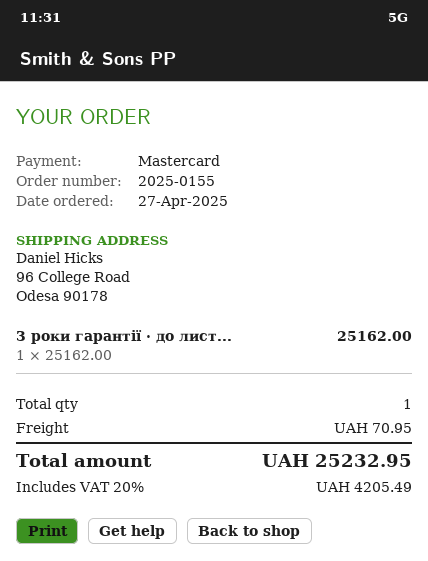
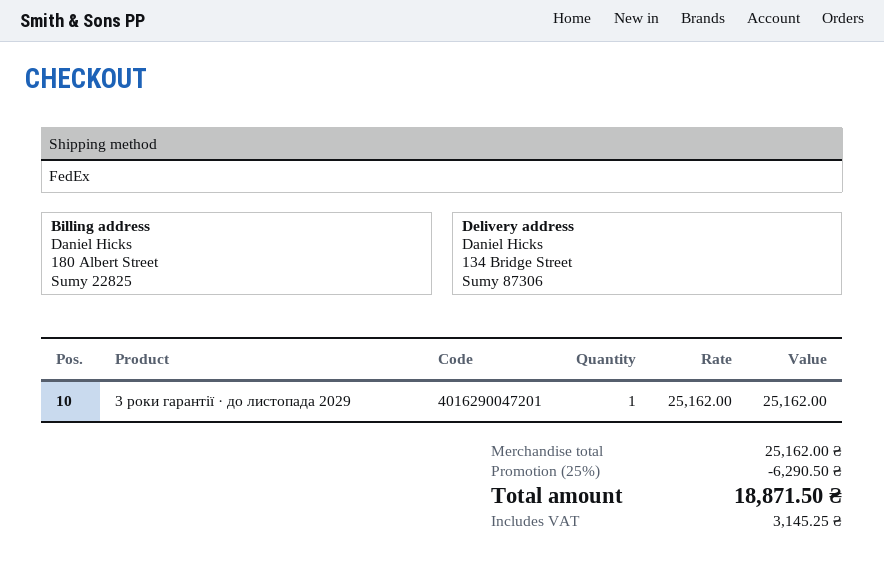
ship to: 96 College Road, Odesa 90178 -> 134 Bridge Street, Sumy 87306
discount: none -> 25% = 6290.50
shipping: 70.95 -> none
tax: 4205.49 -> 3145.25
total: 25232.95 -> 18871.50

